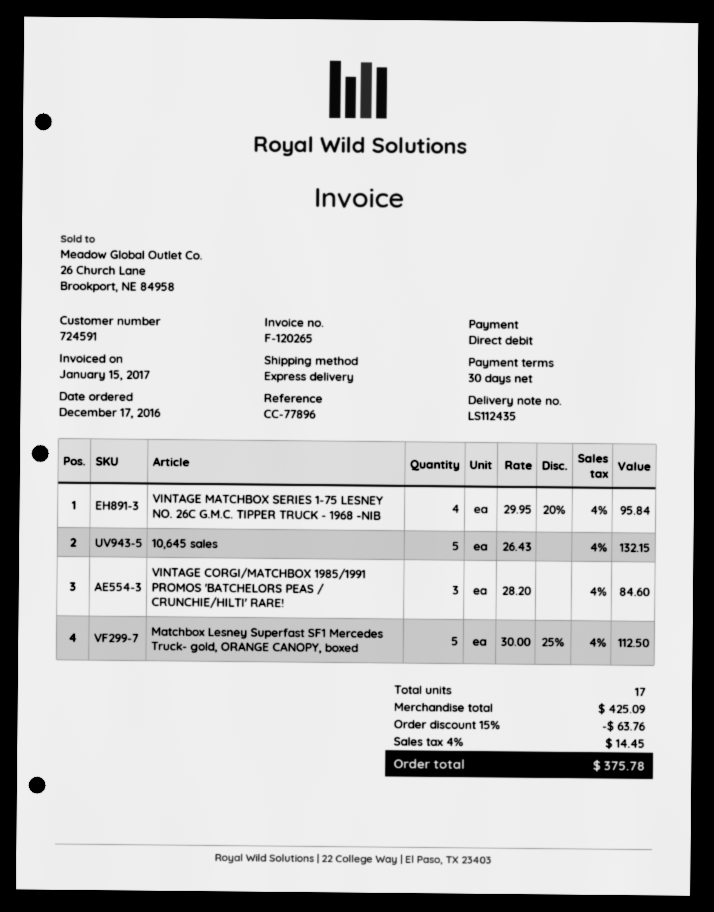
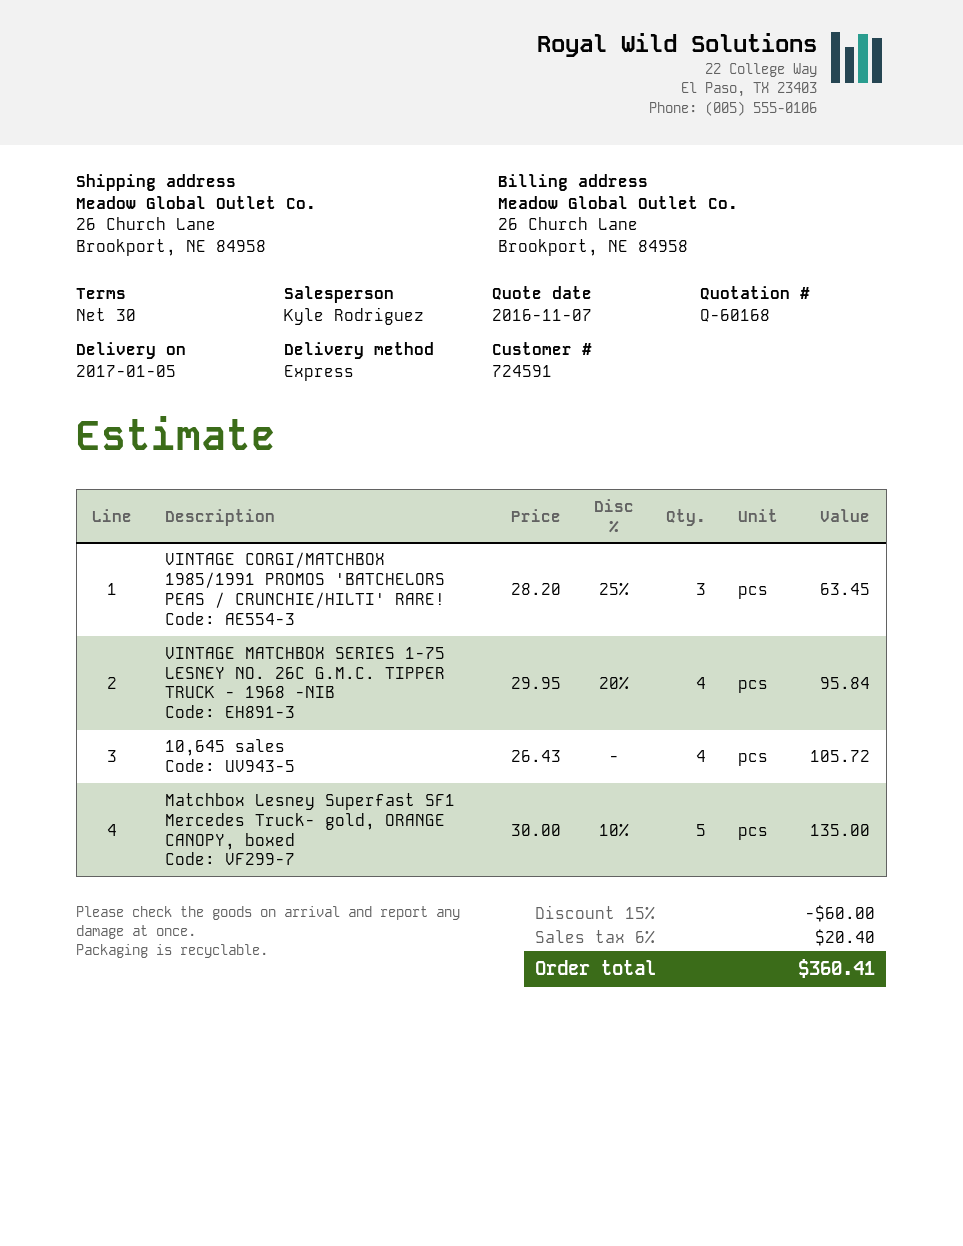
10,645 sales: 5 x 26.43 = 132.15 -> 4 x 26.43 = 105.72
VINTAGE CORGI/MATCHBOX 1985/1991 PROMOS 'BATCHELORS PEAS / CRUNCHIE/HILTI' RARE!: 3 x 28.20 = 84.60 -> 3 x 28.20 - 25% = 63.45
Matchbox Lesney Superfast SF1 Mercedes Truck- gold, ORANGE CANOPY, boxed: 5 x 30.00 - 25% = 112.50 -> 5 x 30.00 - 10% = 135.00
discount: 15% = 63.76 -> 15% = 60.00
tax: 4% = 14.45 -> 6% = 20.40
total: 375.78 -> 360.41

